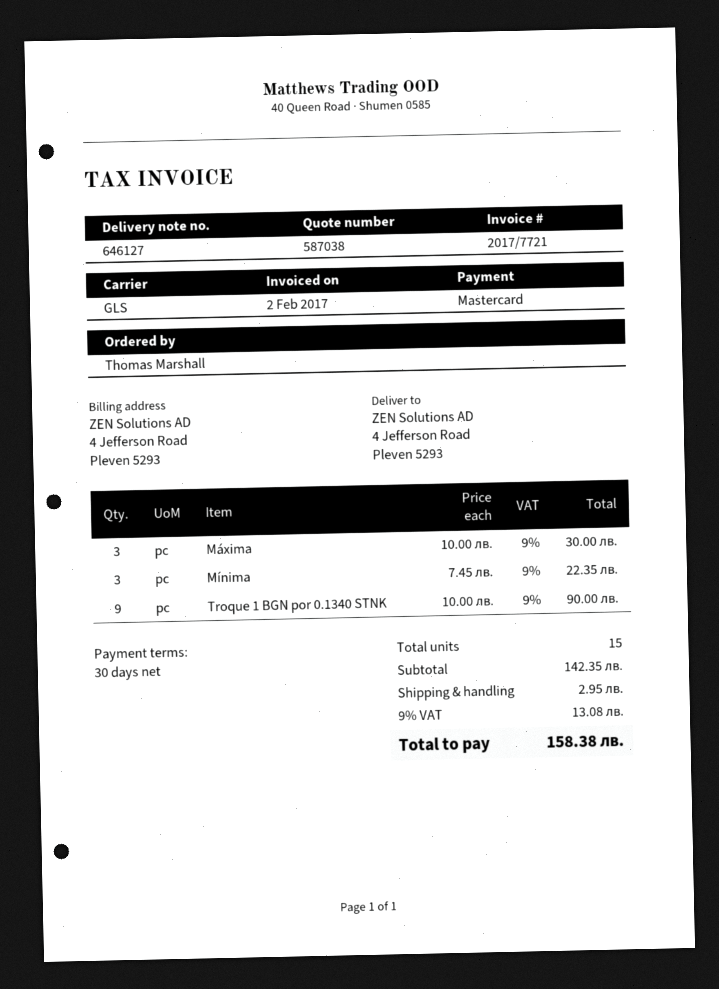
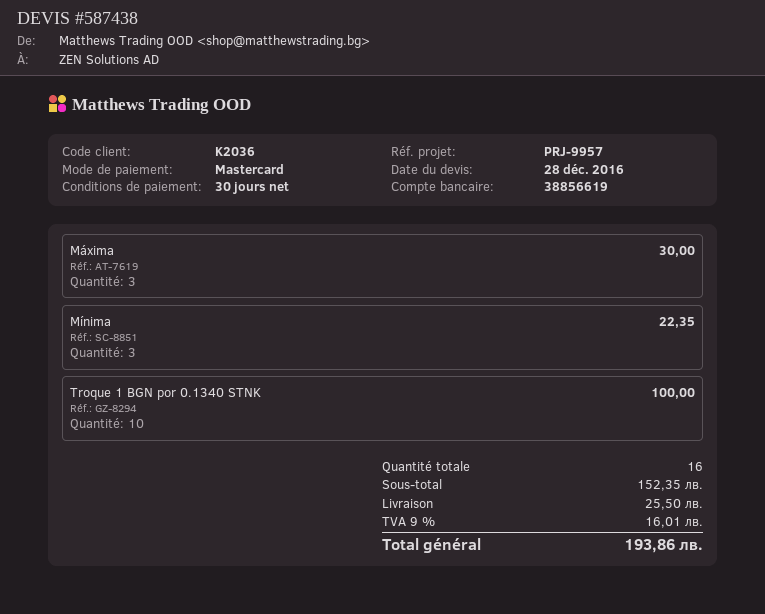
quote number: 587038 -> 587438
Troque 1 BGN por 0.1340 STNK: 9 for 90.00 -> 10 for 100.00
total quantity: 15 -> 16
subtotal: 142.35 -> 152.35
shipping: 2.95 -> 25.50
tax: 9% = 13.08 -> 9% = 16.01
total: 158.38 -> 193.86

